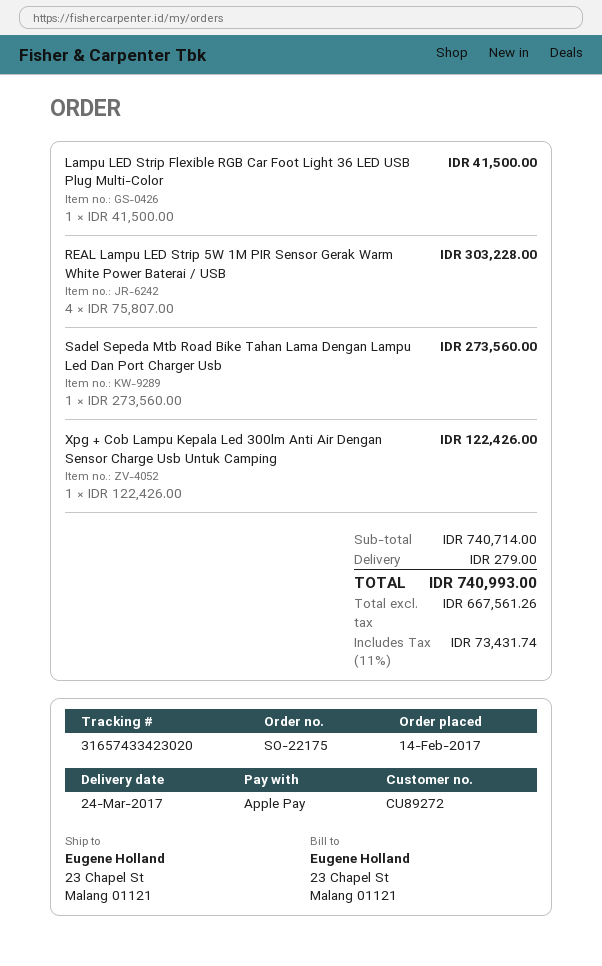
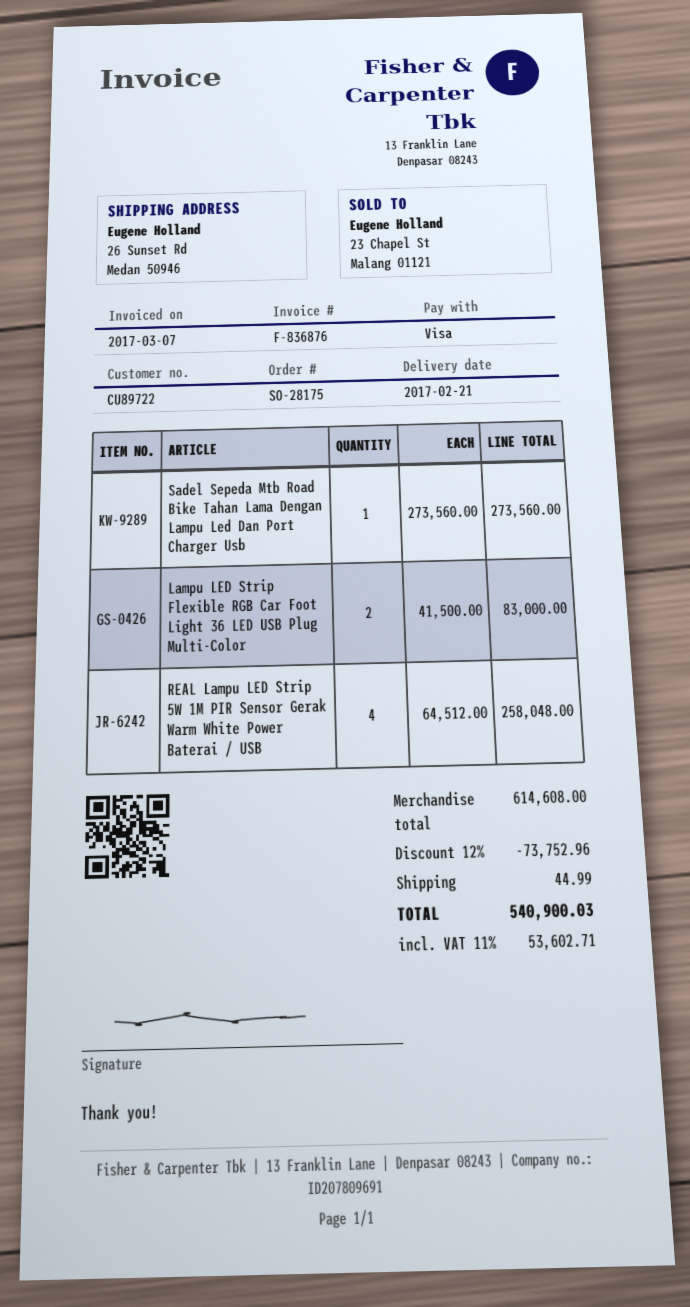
order number: SO-22175 -> SO-28175
delivery date: 2017-03-24 -> 2017-02-21
customer number: CU89272 -> CU89722
payment method: Apple Pay -> Visa
ship to: 23 Chapel St, Malang 01121 -> 26 Sunset Rd, Medan 50946
Lampu LED Strip Flexible RGB Car Foot Light 36 LED USB Plug Multi-Color: 1 x 41500.00 = 41500.00 -> 2 x 41500.00 = 83000.00
REAL Lampu LED Strip 5W 1M PIR Sensor Gerak Warm White Power Baterai / USB: 4 x 75807.00 = 303228.00 -> 4 x 64512.00 = 258048.00
Xpg + Cob Lampu Kepala Led 300lm Anti Air Dengan Sensor Charge Usb Untuk Camping: 1 x 122426.00 = 122426.00 -> none
subtotal: 740714.00 -> 614608.00
discount: none -> 12% = 73752.96
shipping: 279.00 -> 44.99
tax: 11% = 73431.74 -> 11% = 53602.71
total: 740993.00 -> 540900.03

